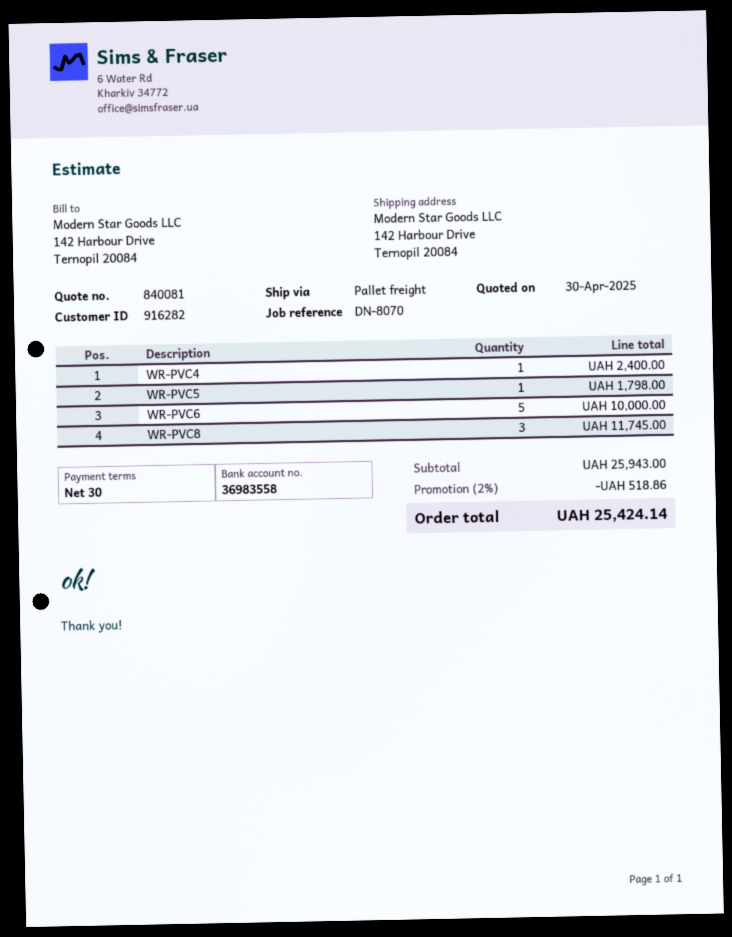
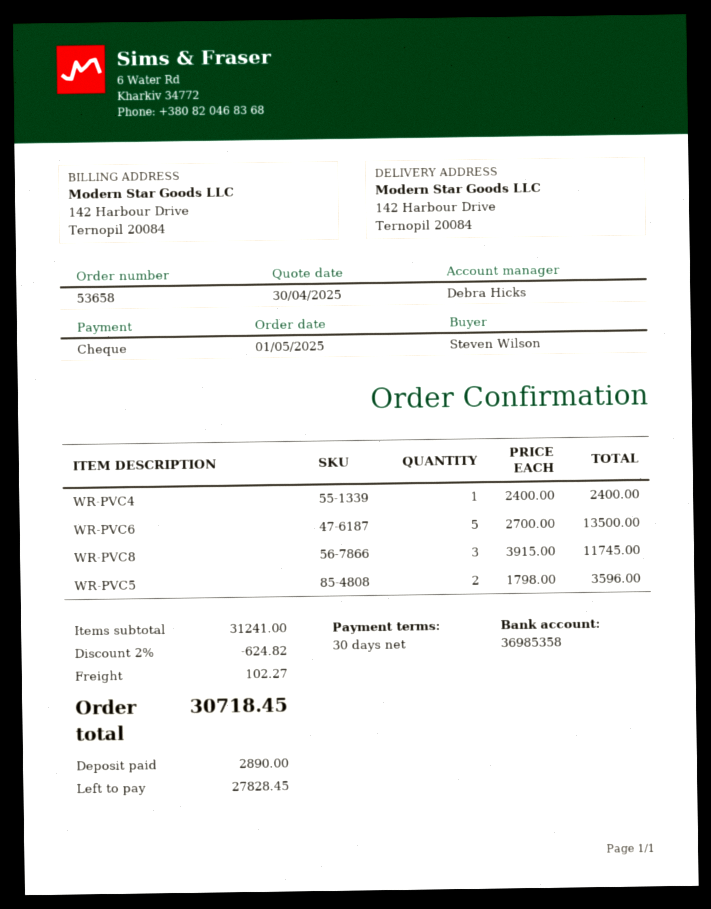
bank account: 36983558 -> 36985358
WR-PVC5: 1 for 1798.00 -> 2 for 3596.00
WR-PVC6: 5 for 10000.00 -> 5 for 13500.00
subtotal: 25943.00 -> 31241.00
discount: 2% = 518.86 -> 2% = 624.82
shipping: none -> 102.27
total: 25424.14 -> 30718.45

